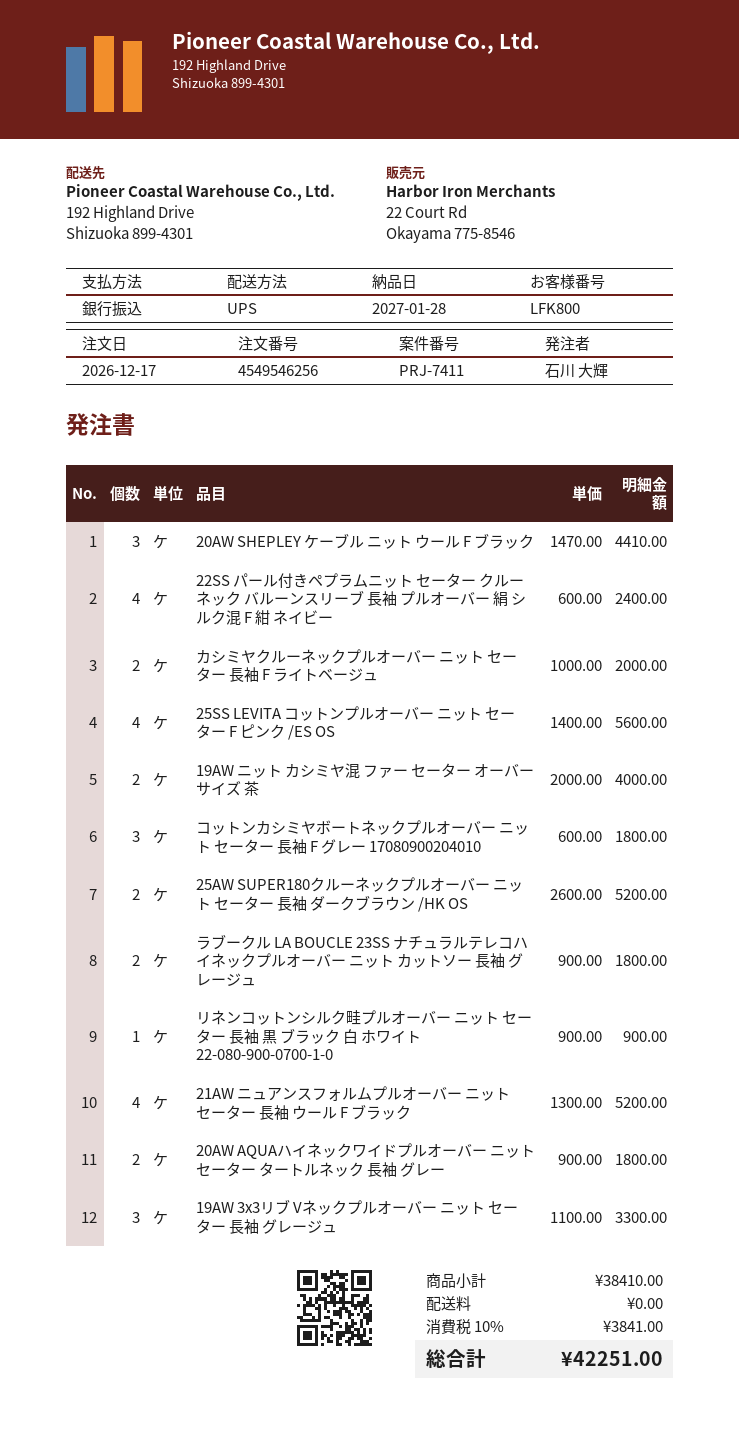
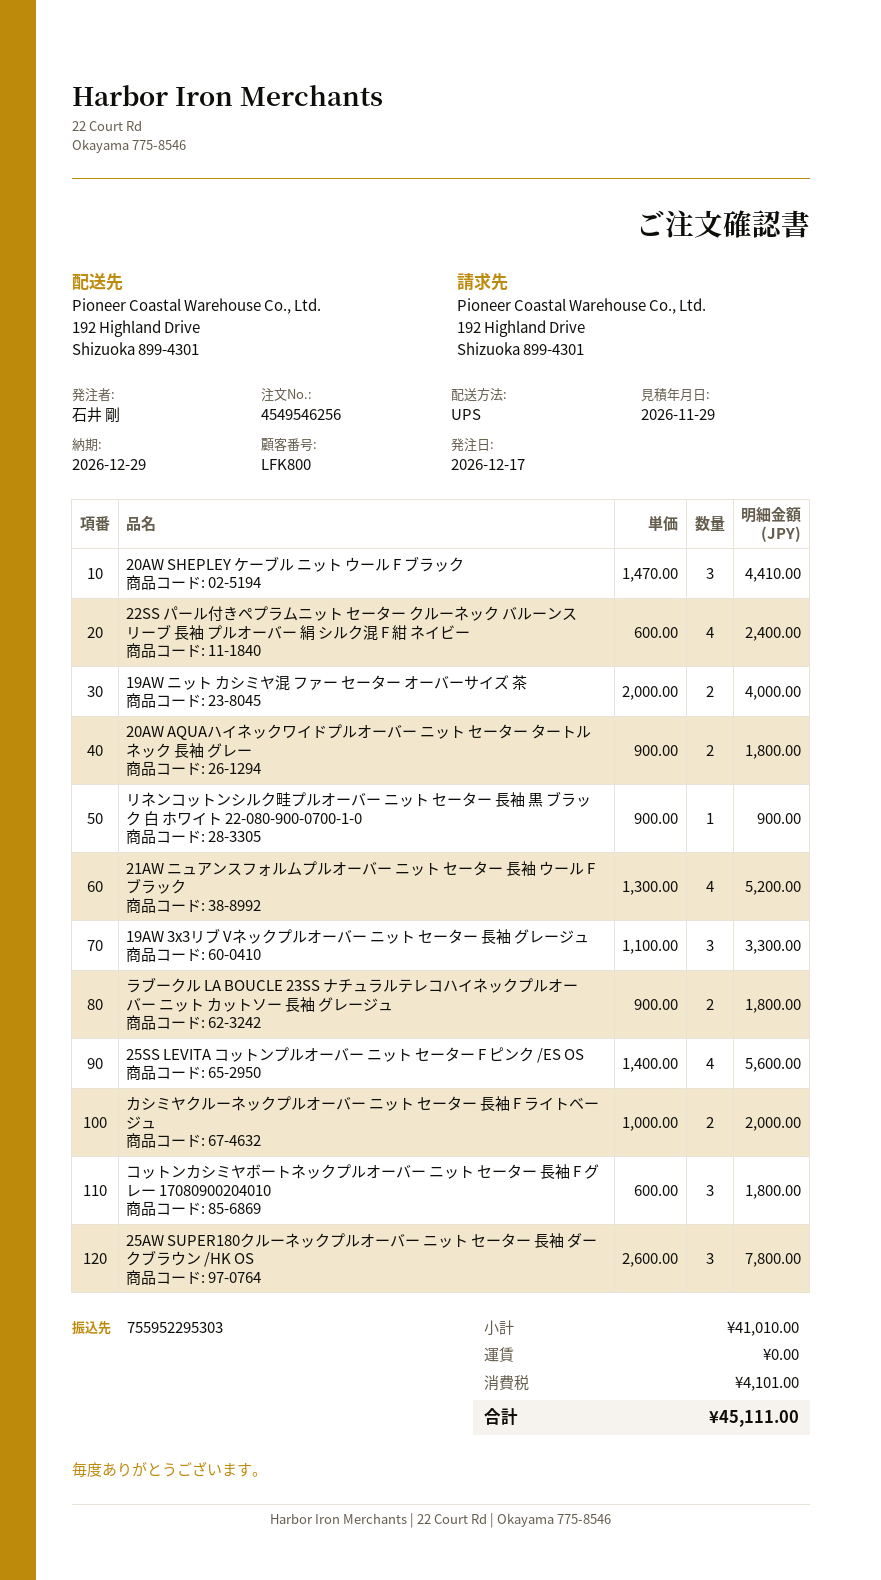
delivery date: 2027-01-28 -> 2026-12-29
ordered by: 石川 大輝 -> 石井 剛
25AW SUPER180クルーネックプルオーバー ニット セーター 長袖 ダークブラウン /HK OS: 2 x 2600.00 = 5200.00 -> 3 x 2600.00 = 7800.00
subtotal: 38410.00 -> 41010.00
tax: 3841.00 -> 4101.00
total: 42251.00 -> 45111.00

